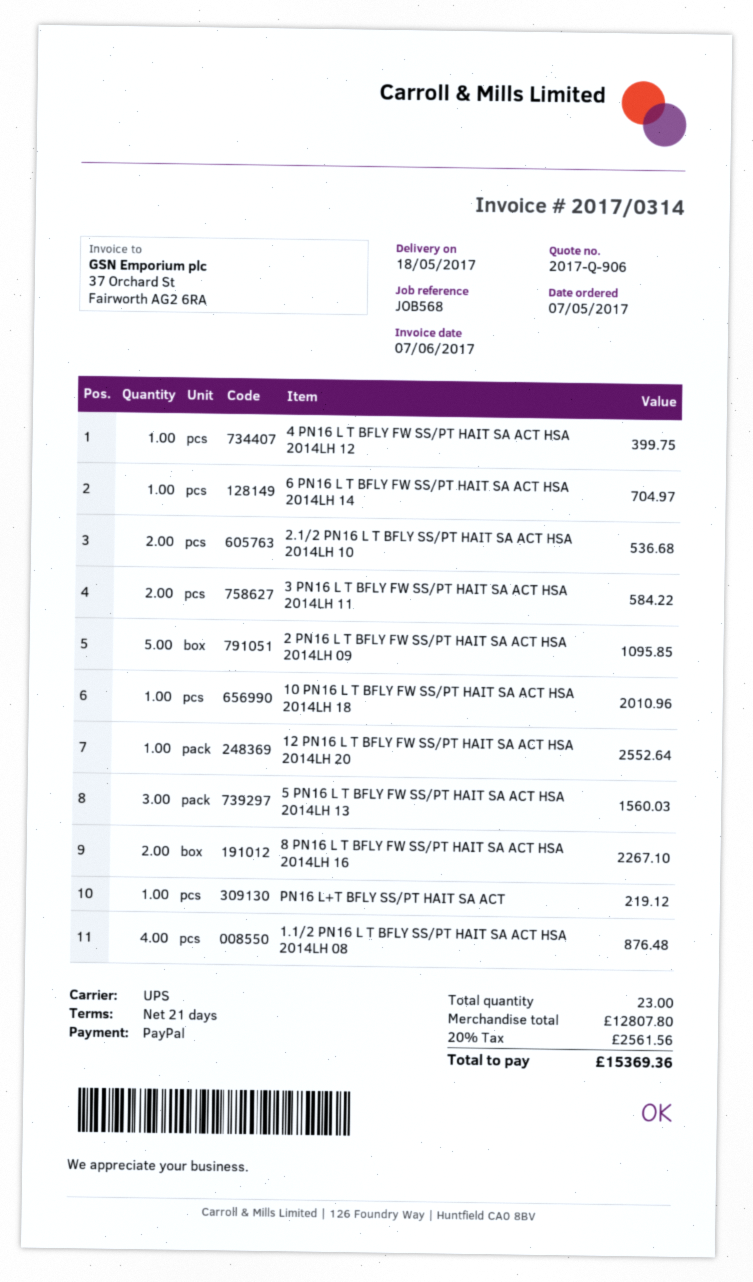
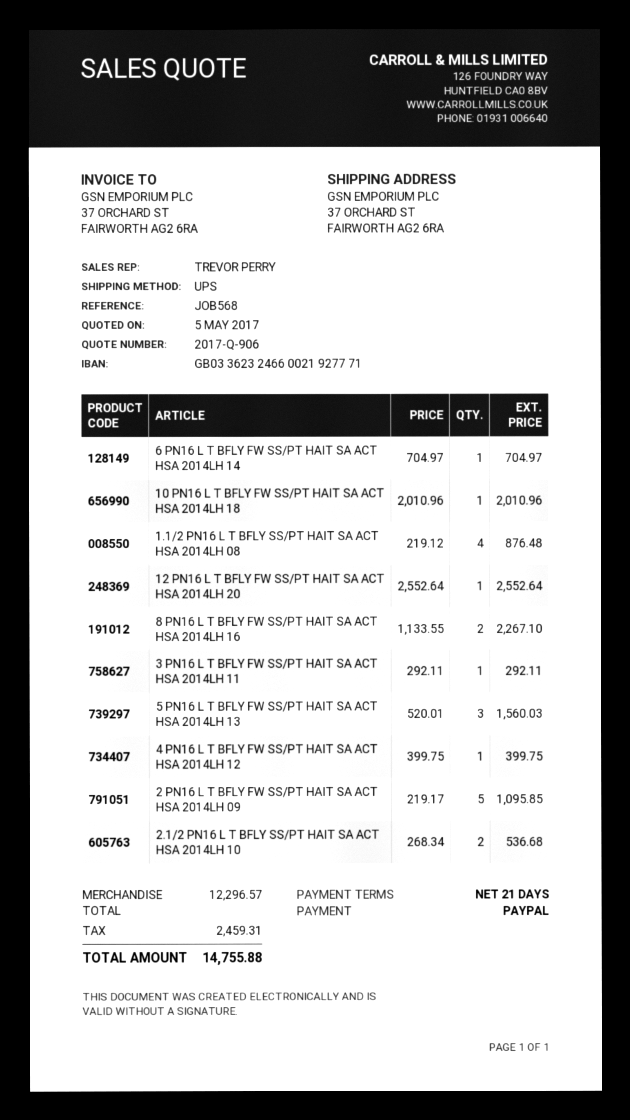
3 PN16 L T BFLY FW SS/PT HAIT SA ACT HSA 2014LH 11: 2 for 584.22 -> 1 for 292.11
PN16 L+T BFLY SS/PT HAIT SA ACT: 1 for 219.12 -> none
subtotal: 12807.80 -> 12296.57
tax: 2561.56 -> 2459.31
total: 15369.36 -> 14755.88

